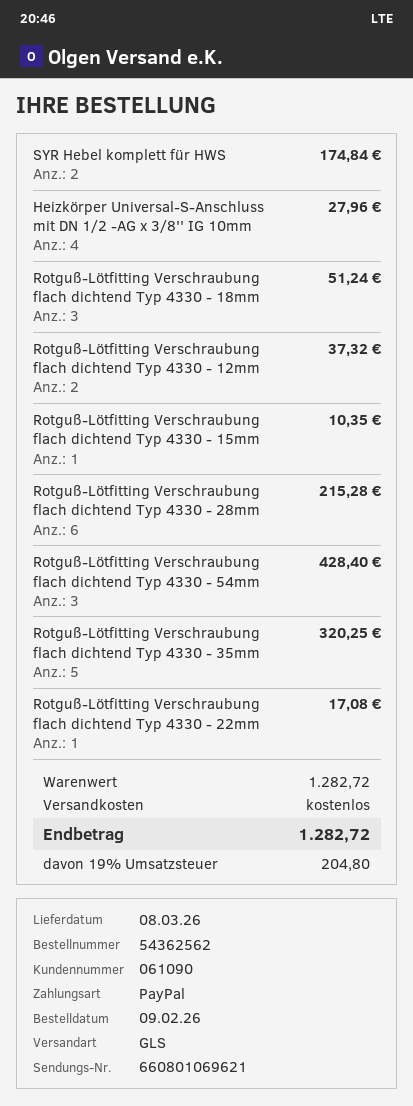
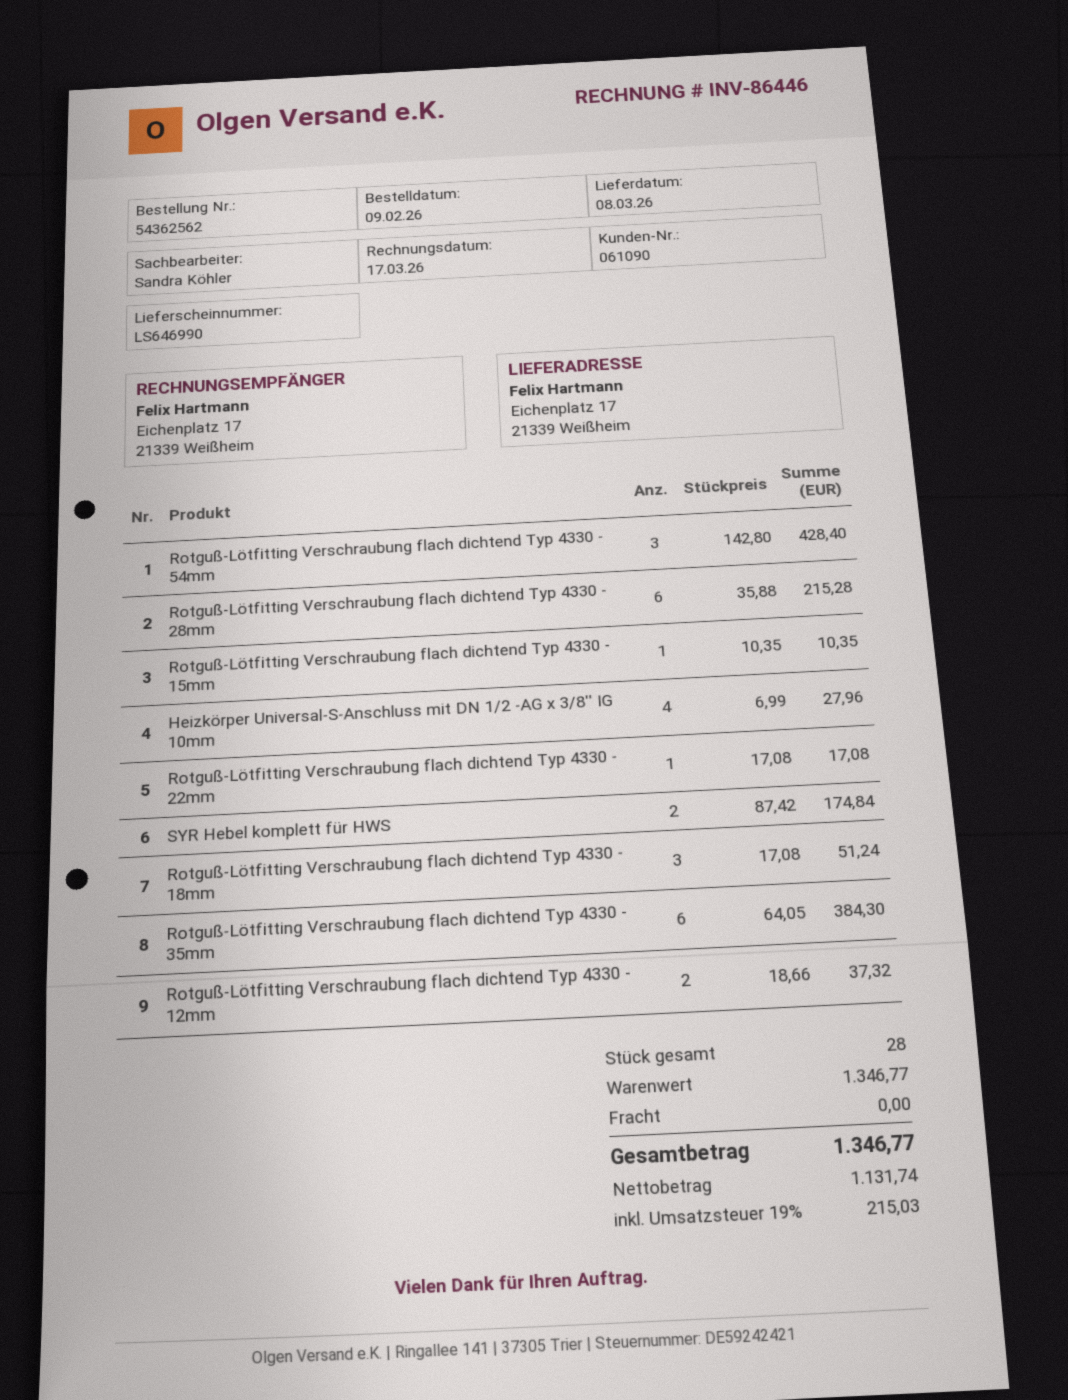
Rotguß-Lötfitting Verschraubung flach dichtend Typ 4330 - 35mm: 5 for 320.25 -> 6 for 384.30
subtotal: 1282.72 -> 1346.77
tax: 19% = 204.80 -> 19% = 215.03
total: 1282.72 -> 1346.77

